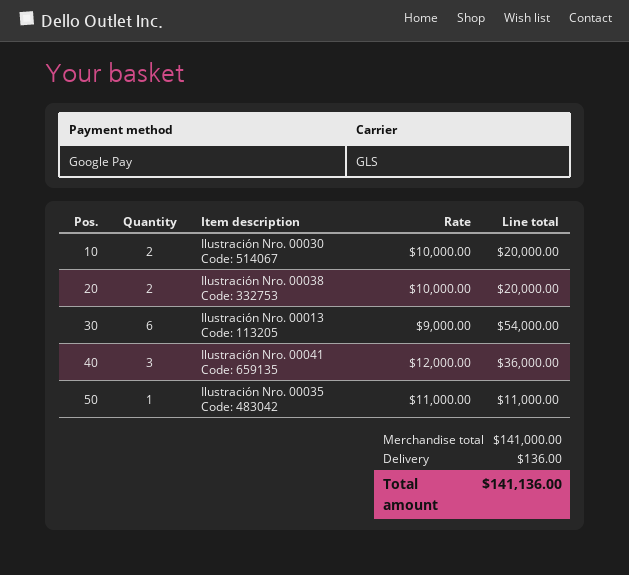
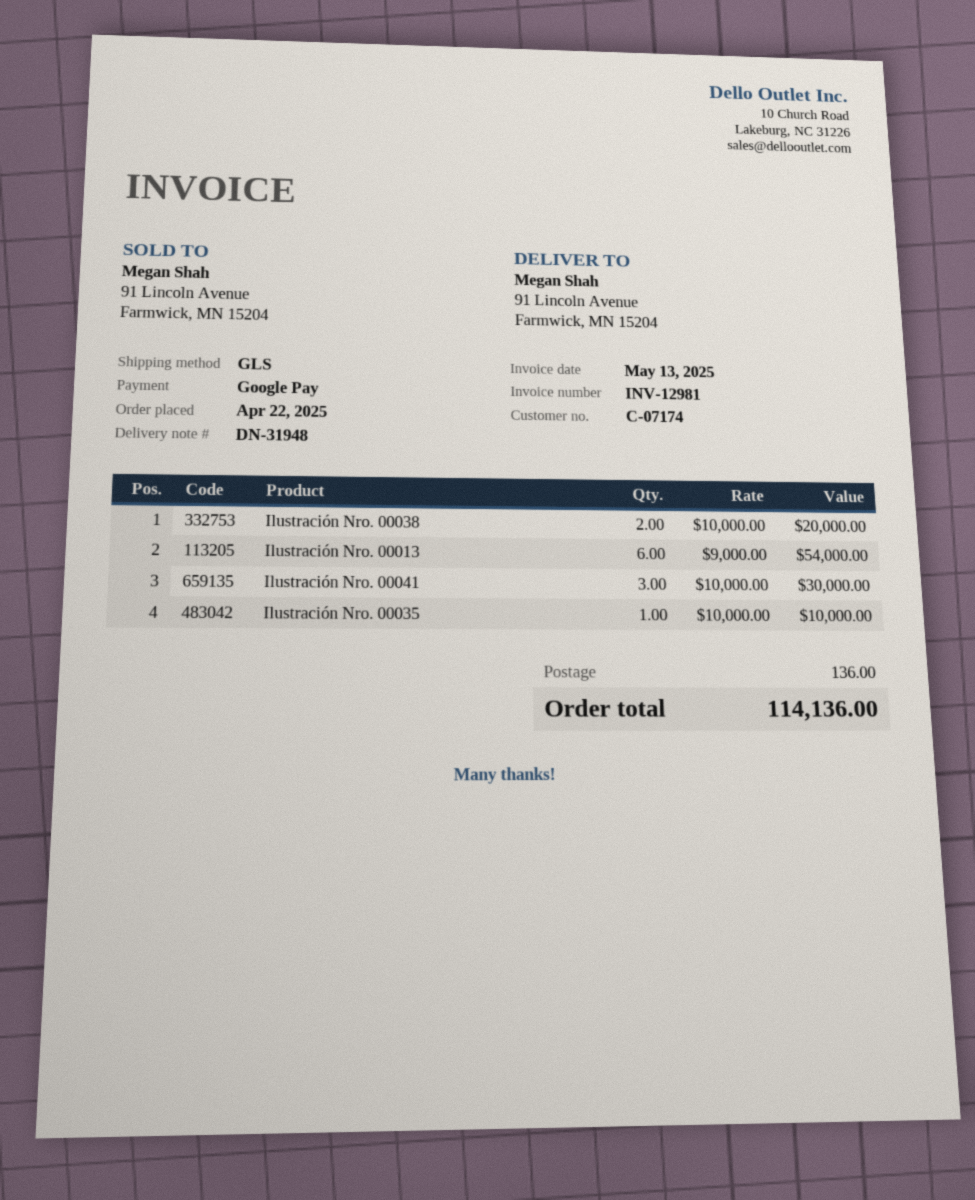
Ilustración Nro. 00030: 2 x 10000.00 = 20000.00 -> none
Ilustración Nro. 00041: 3 x 12000.00 = 36000.00 -> 3 x 10000.00 = 30000.00
Ilustración Nro. 00035: 1 x 11000.00 = 11000.00 -> 1 x 10000.00 = 10000.00
total: 141136.00 -> 114136.00

